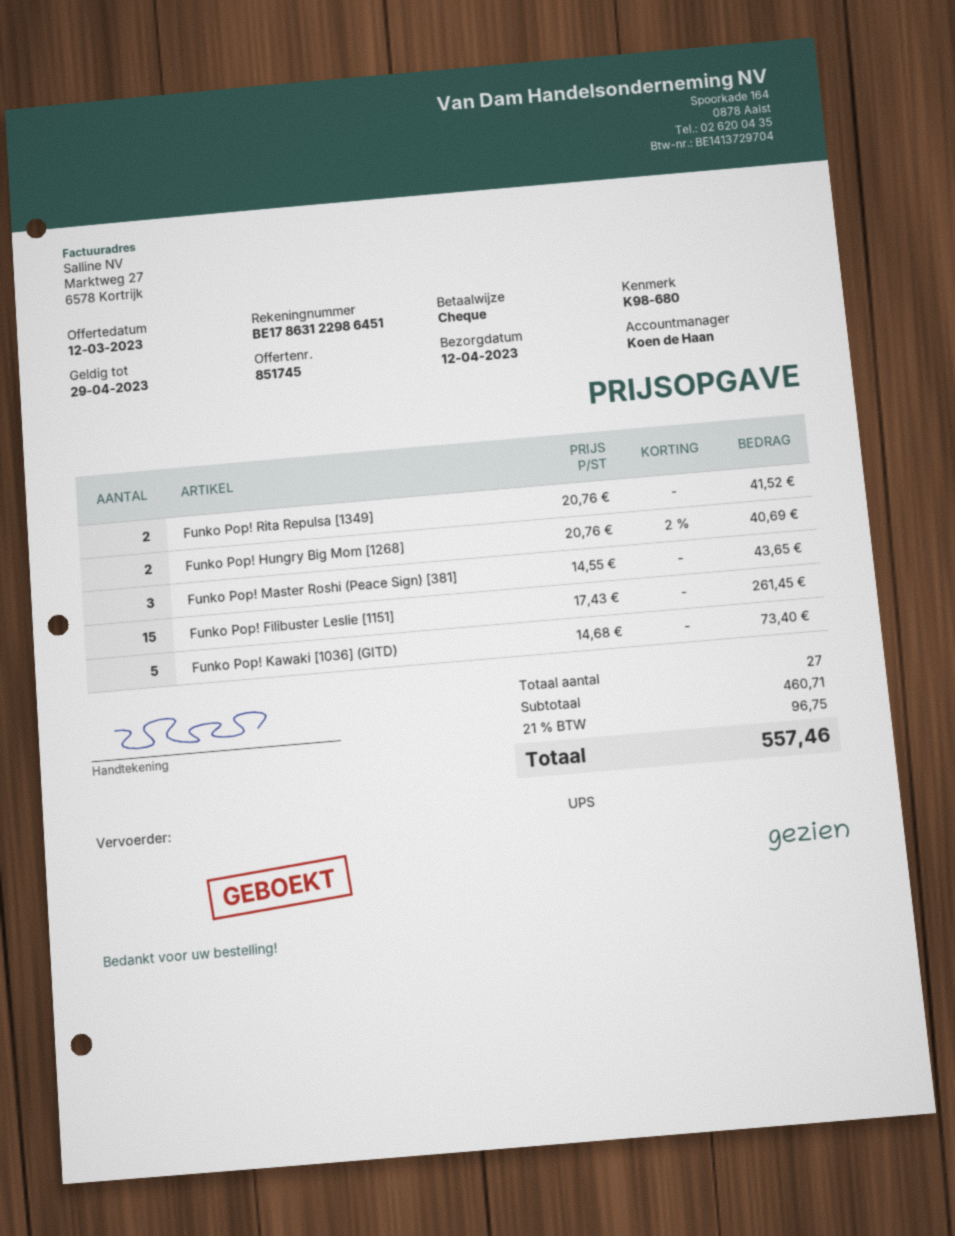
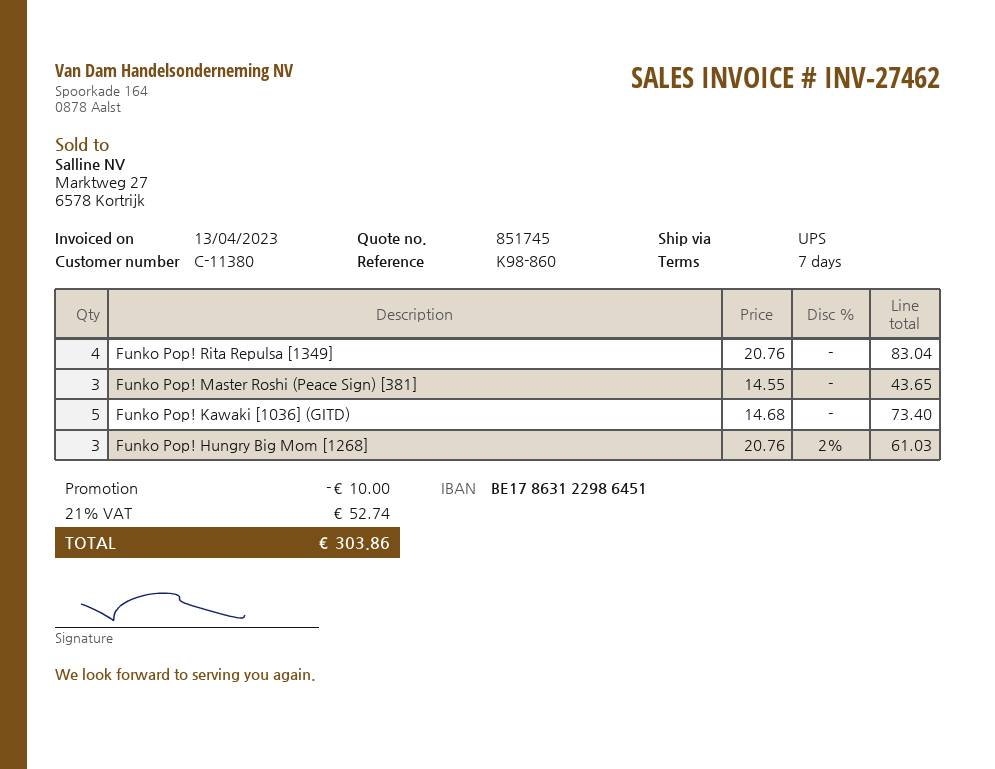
reference: K98-680 -> K98-860
Funko Pop! Rita Repulsa [1349]: 2 x 20.76 = 41.52 -> 4 x 20.76 = 83.04
Funko Pop! Hungry Big Mom [1268]: 2 x 20.76 - 2% = 40.69 -> 3 x 20.76 - 2% = 61.03
Funko Pop! Filibuster Leslie [1151]: 15 x 17.43 = 261.45 -> none
discount: none -> 10.00
tax: 21% = 96.75 -> 21% = 52.74
total: 557.46 -> 303.86

